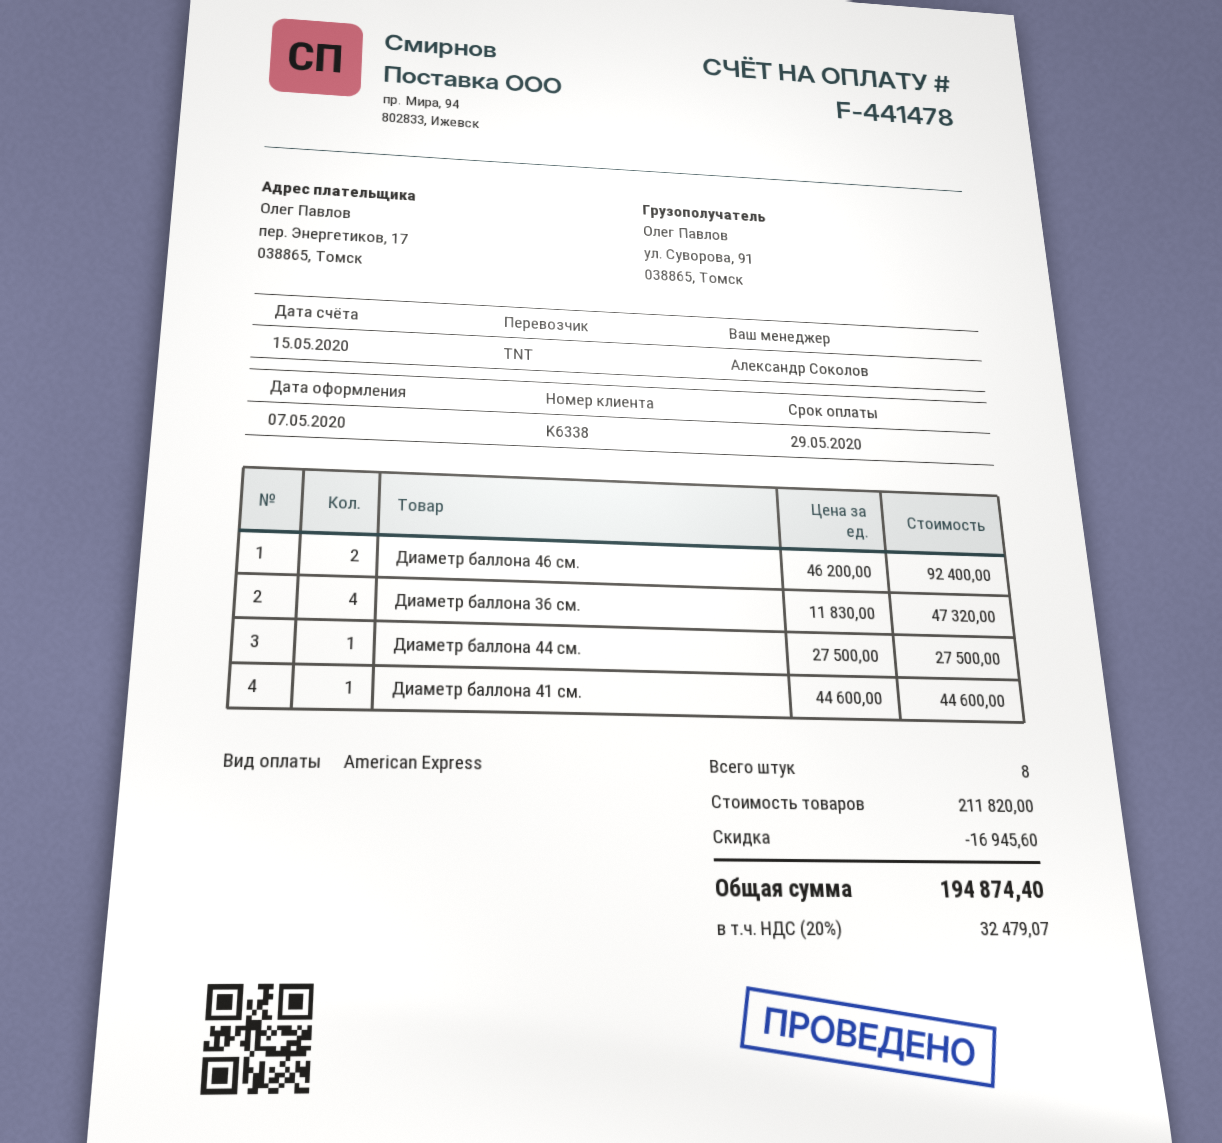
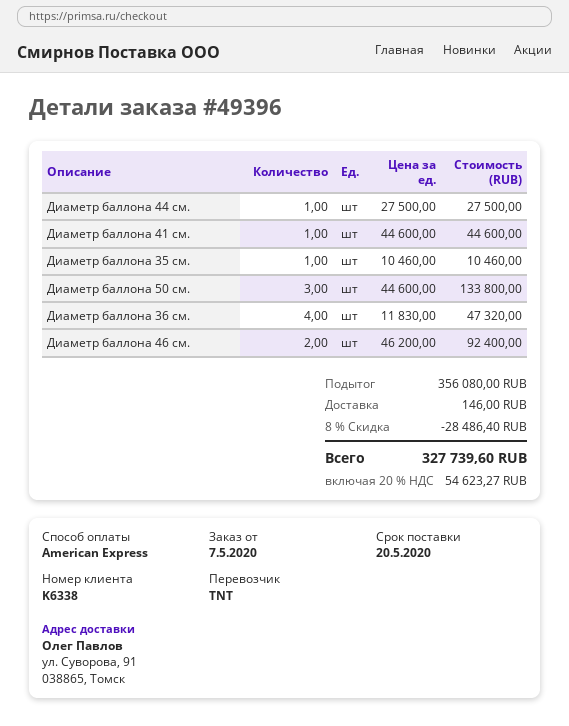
Диаметр баллона 35 см.: none -> 1 x 10460.00 = 10460.00
Диаметр баллона 50 см.: none -> 3 x 44600.00 = 133800.00
subtotal: 211820.00 -> 356080.00
discount: 16945.60 -> 28486.40
shipping: none -> 146.00
tax: 20% = 32479.07 -> 20% = 54623.27
total: 194874.40 -> 327739.60

